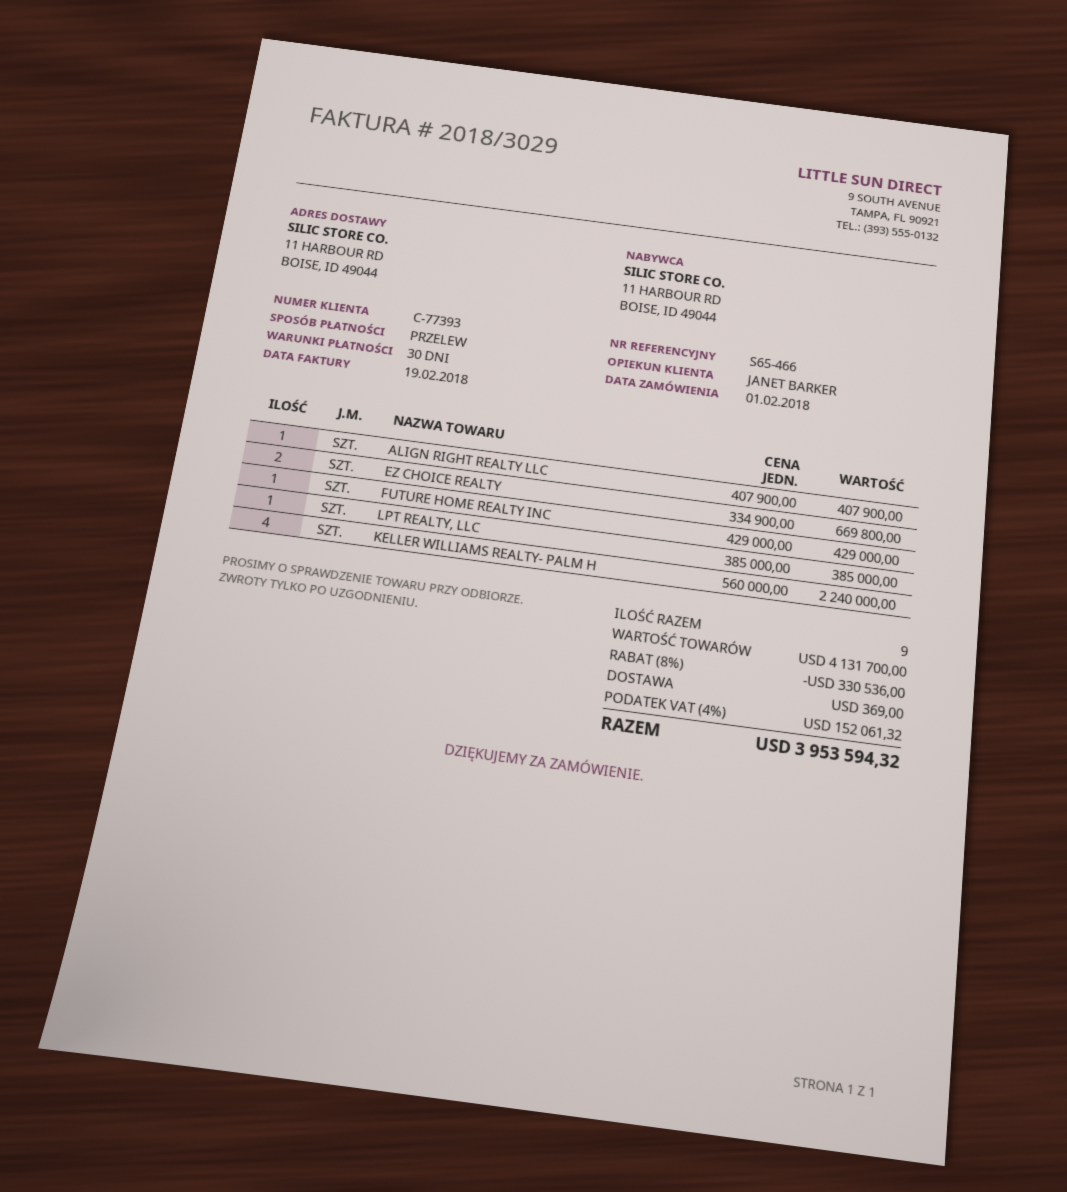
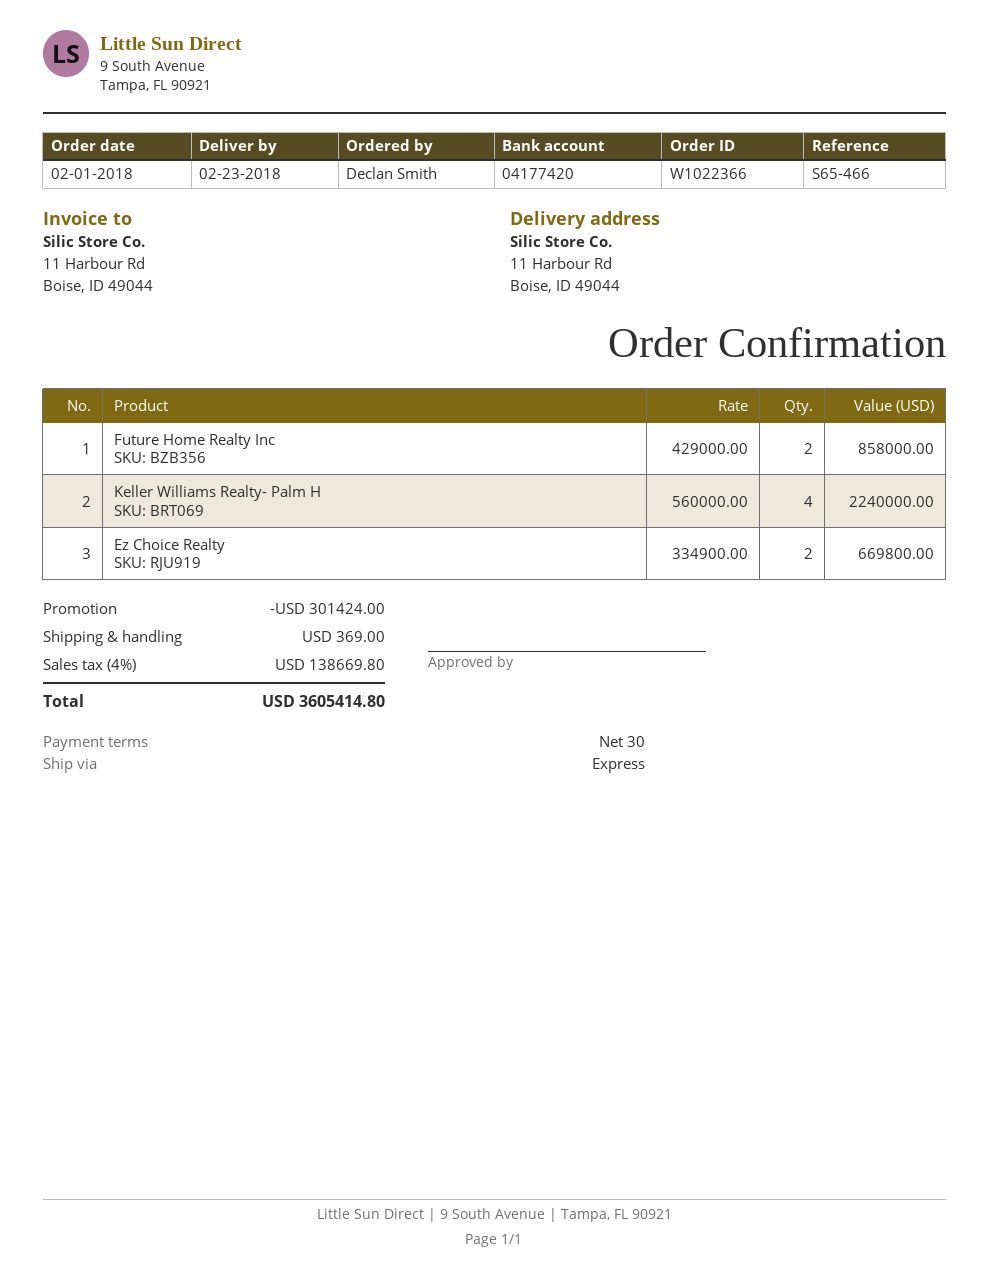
ALIGN RIGHT REALTY LLC: 1 x 407900.00 = 407900.00 -> none
FUTURE HOME REALTY INC: 1 x 429000.00 = 429000.00 -> 2 x 429000.00 = 858000.00
LPT REALTY, LLC: 1 x 385000.00 = 385000.00 -> none
discount: 330536.00 -> 301424.00
tax: 4% = 152061.32 -> 4% = 138669.80
total: 3953594.32 -> 3605414.80

